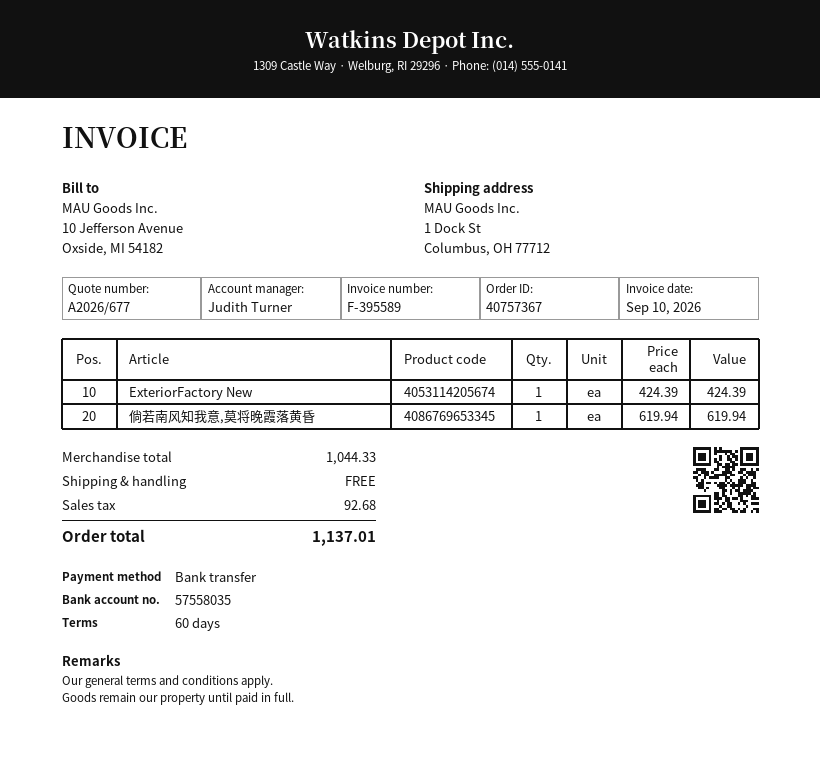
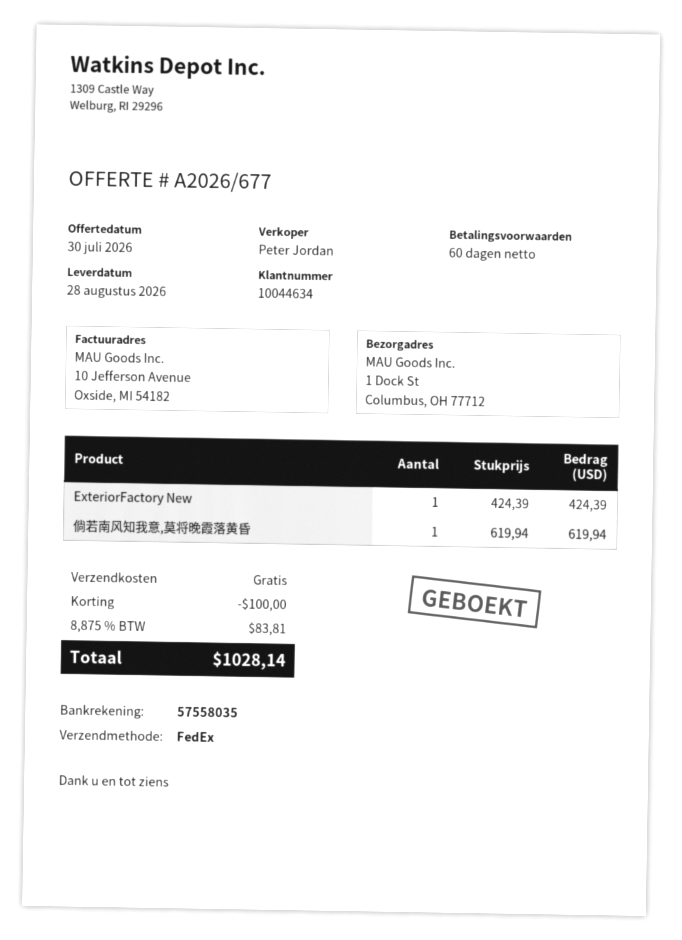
sales rep: Judith Turner -> Peter Jordan
discount: none -> 100.00
tax: 92.68 -> 83.81
total: 1137.01 -> 1028.14

